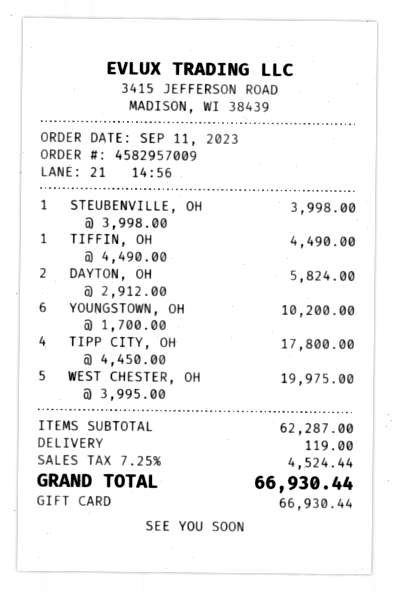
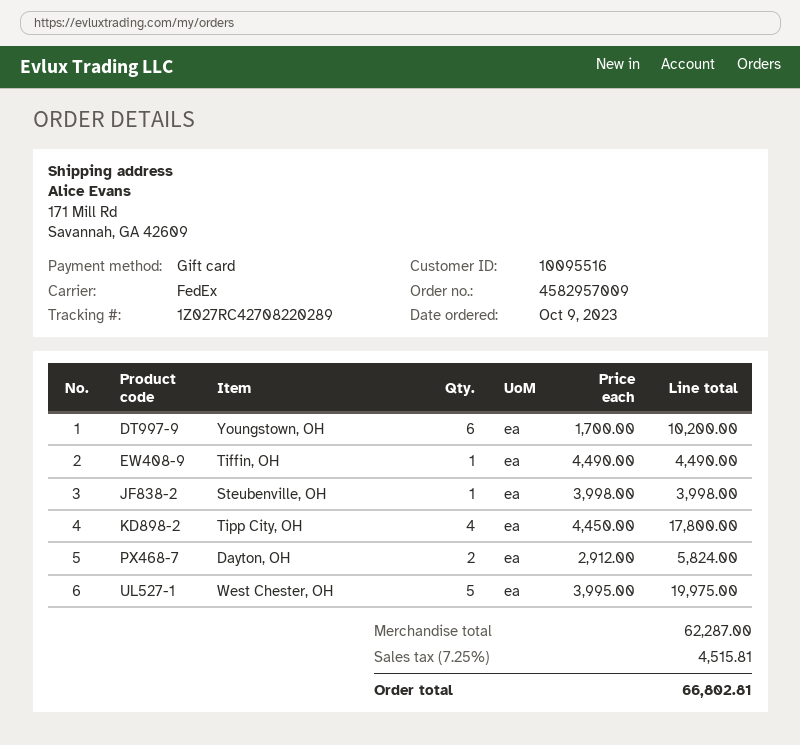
order date: 2023-09-11 -> 2023-10-09
shipping: 119.00 -> none
tax: 7.25% = 4524.44 -> 7.25% = 4515.81
total: 66930.44 -> 66802.81

